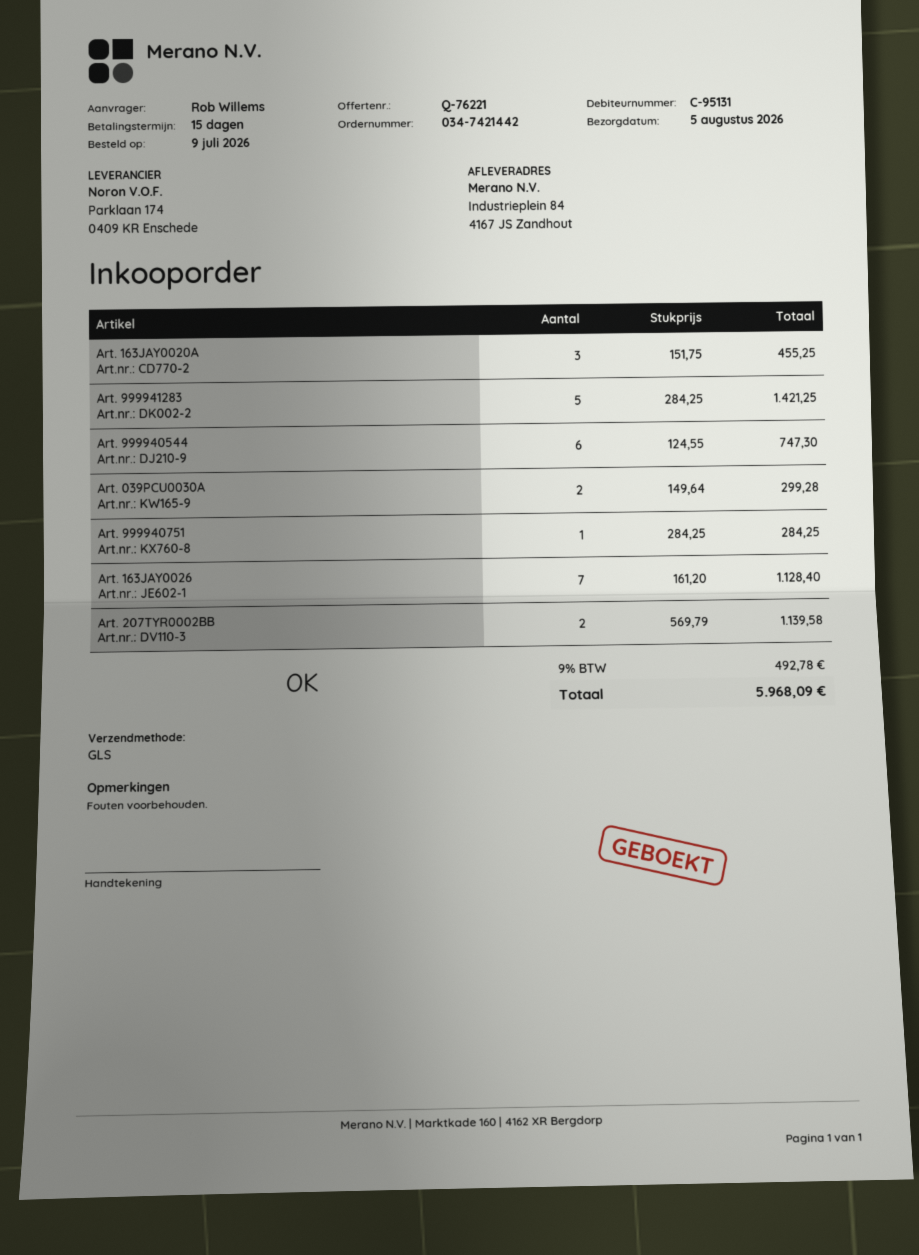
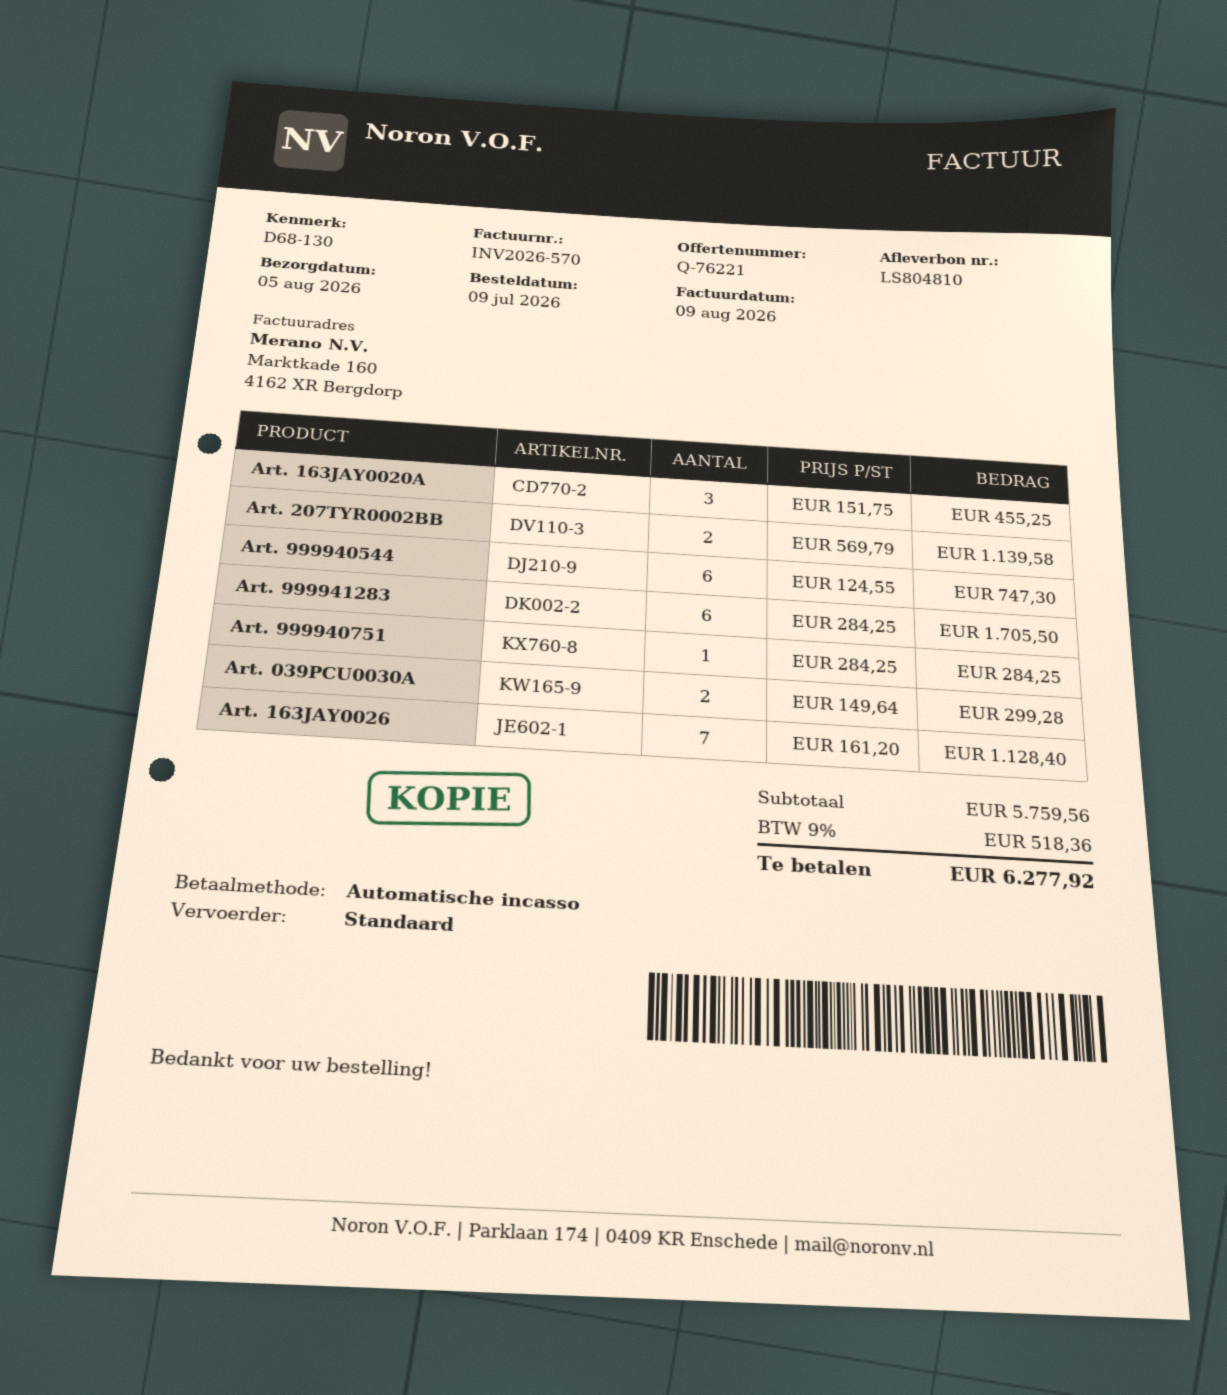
shipping method: GLS -> standard
Art. 999941283: 5 x 284.25 = 1421.25 -> 6 x 284.25 = 1705.50
tax: 9% = 492.78 -> 9% = 518.36
total: 5968.09 -> 6277.92

